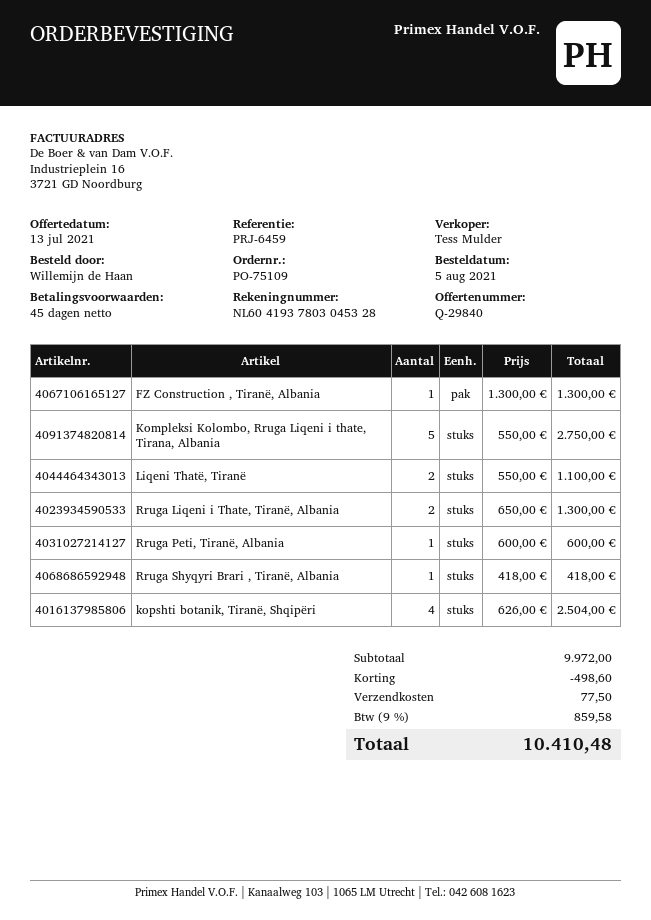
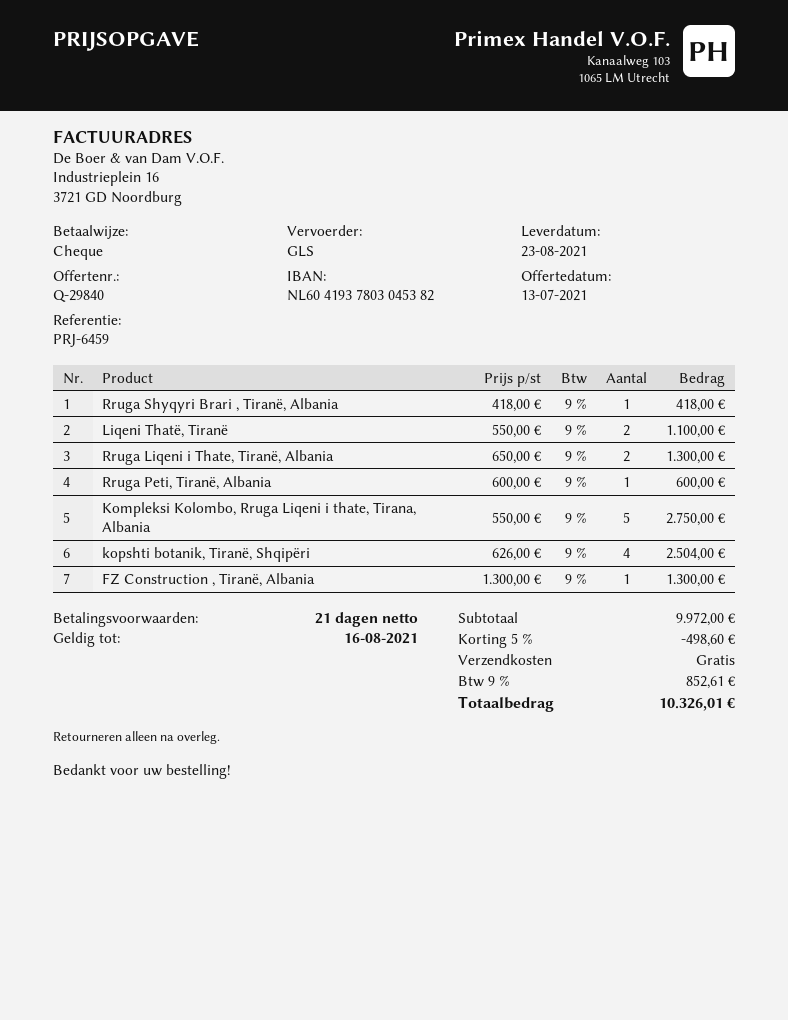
payment terms: 45 days -> 21 days
bank account: NL6041937803045328 -> NL6041937803045382
shipping: 77.50 -> 0.00
tax: 9% = 859.58 -> 9% = 852.61
total: 10410.48 -> 10326.01

